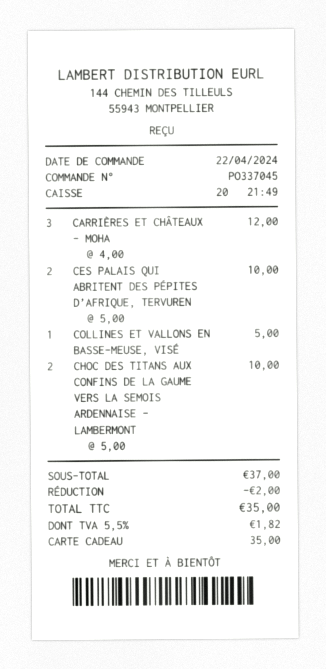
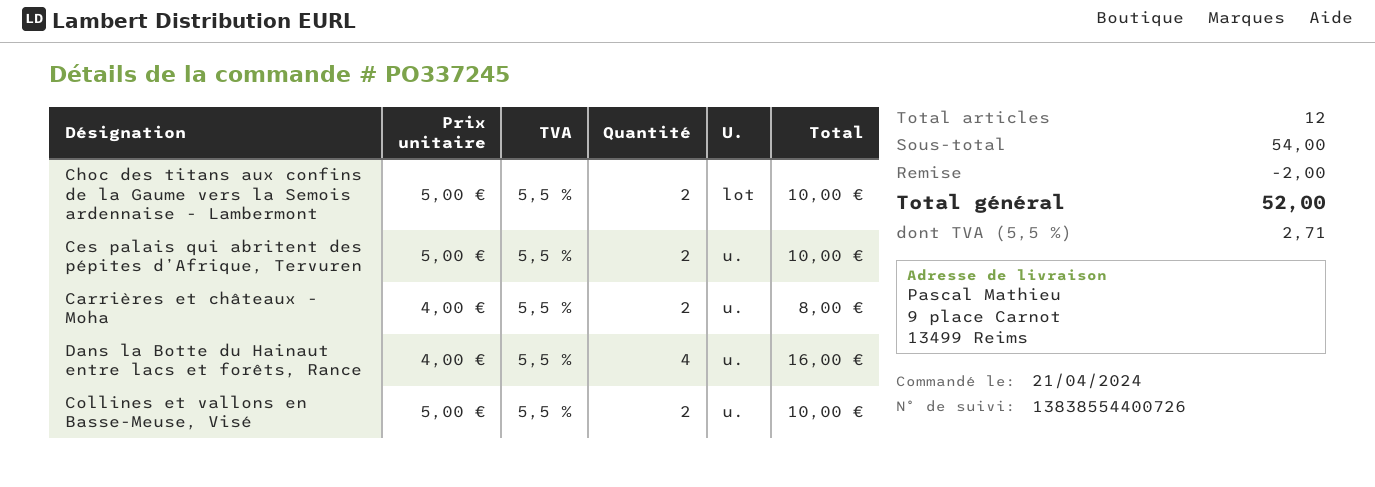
order number: PO337045 -> PO337245
order date: 2024-04-22 -> 2024-04-21
CARRIÈRES ET CHÂTEAUX - MOHA: 3 x 4.00 = 12.00 -> 2 x 4.00 = 8.00
COLLINES ET VALLONS EN BASSE-MEUSE, VISÉ: 1 x 5.00 = 5.00 -> 2 x 5.00 = 10.00
Dans la Botte du Hainaut entre lacs et forêts, Rance: none -> 4 x 4.00 = 16.00
subtotal: 37.00 -> 54.00
tax: 5.5% = 1.82 -> 5.5% = 2.71
total: 35.00 -> 52.00

